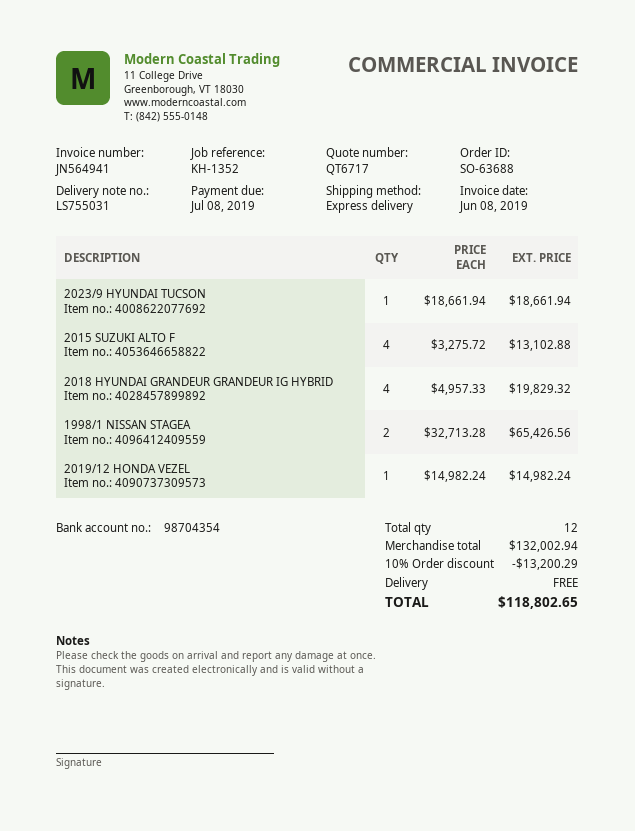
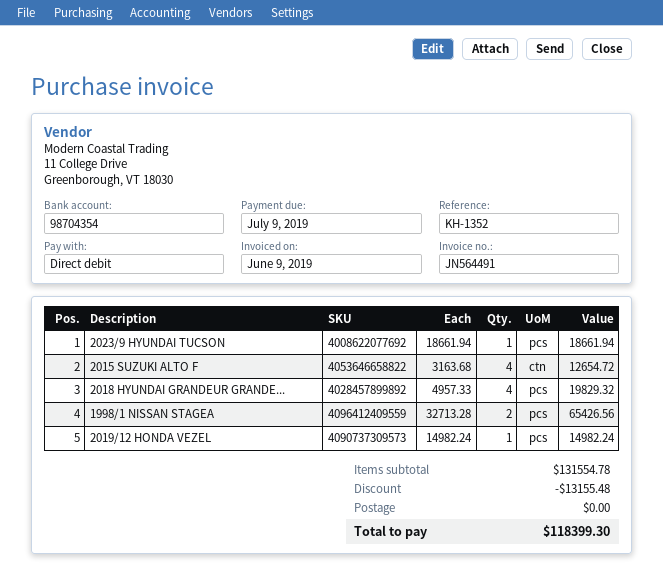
invoice number: JN564941 -> JN564491
invoice date: 2019-06-08 -> 2019-06-09
due date: 2019-07-08 -> 2019-07-09
2015 SUZUKI ALTO F: 4 x 3275.72 = 13102.88 -> 4 x 3163.68 = 12654.72
subtotal: 132002.94 -> 131554.78
discount: 13200.29 -> 13155.48
total: 118802.65 -> 118399.30

